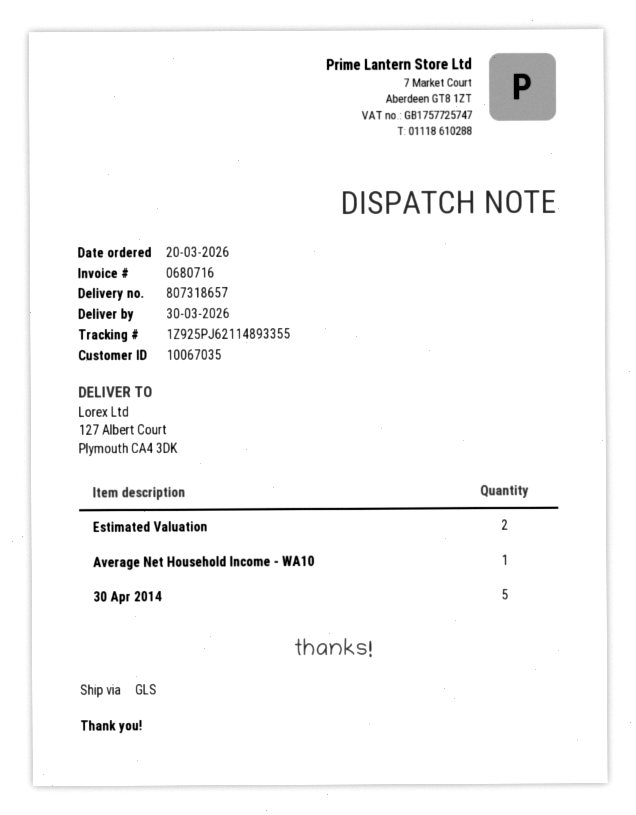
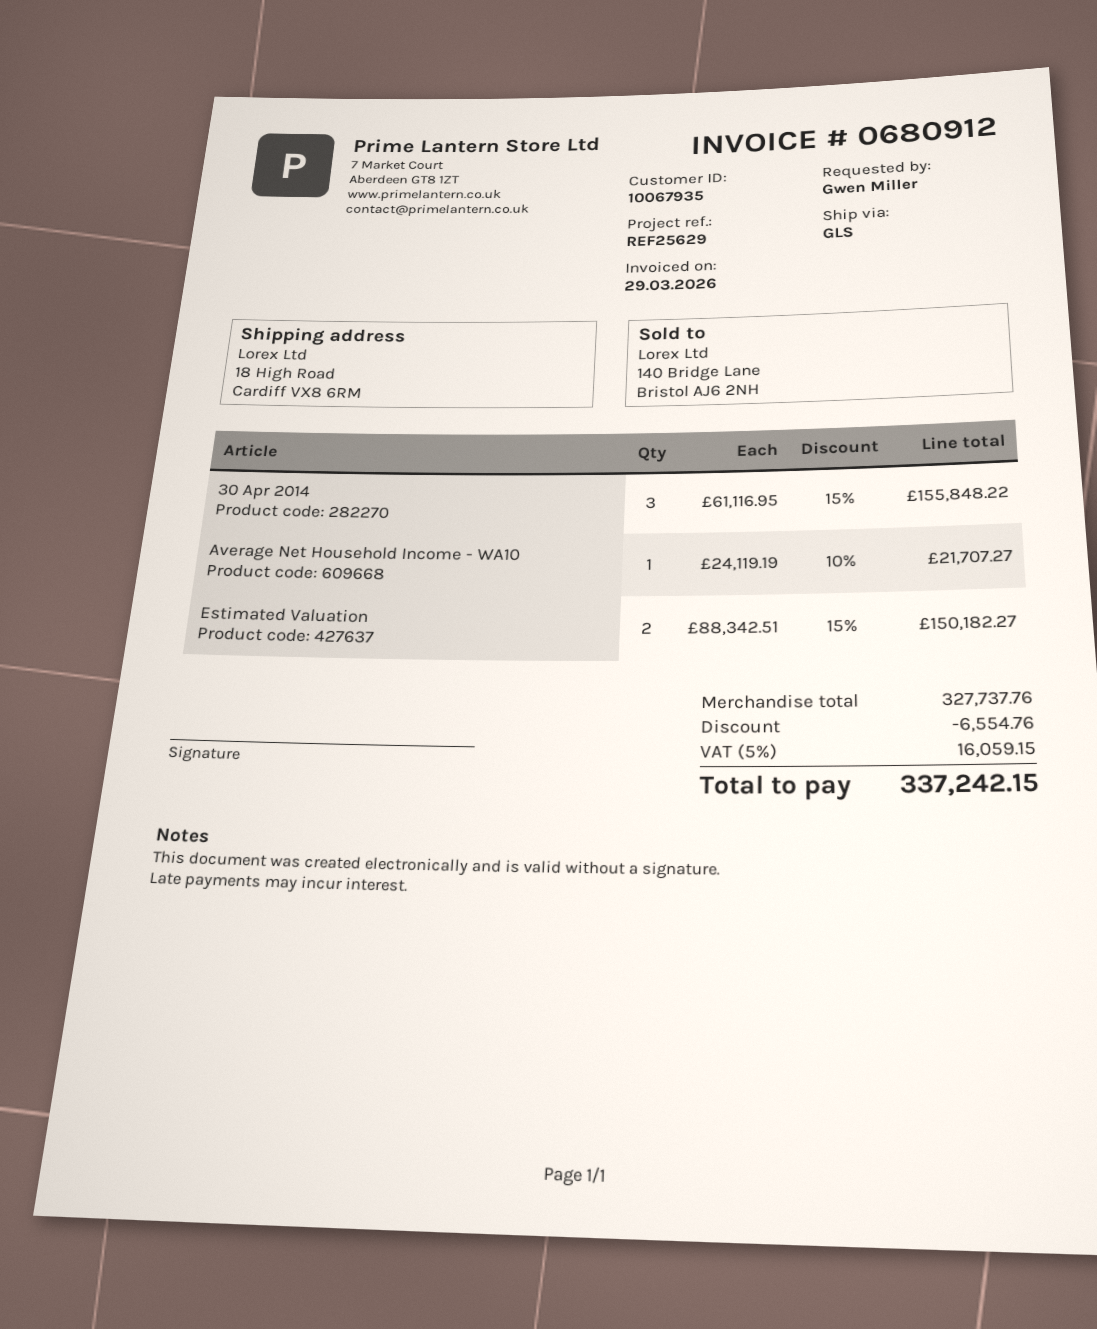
invoice number: 0680716 -> 0680912
customer number: 10067035 -> 10067935
ship to: 127 Albert Court, Plymouth CA4 3DK -> 18 High Road, Cardiff VX8 6RM
30 Apr 2014: 5 -> 3

